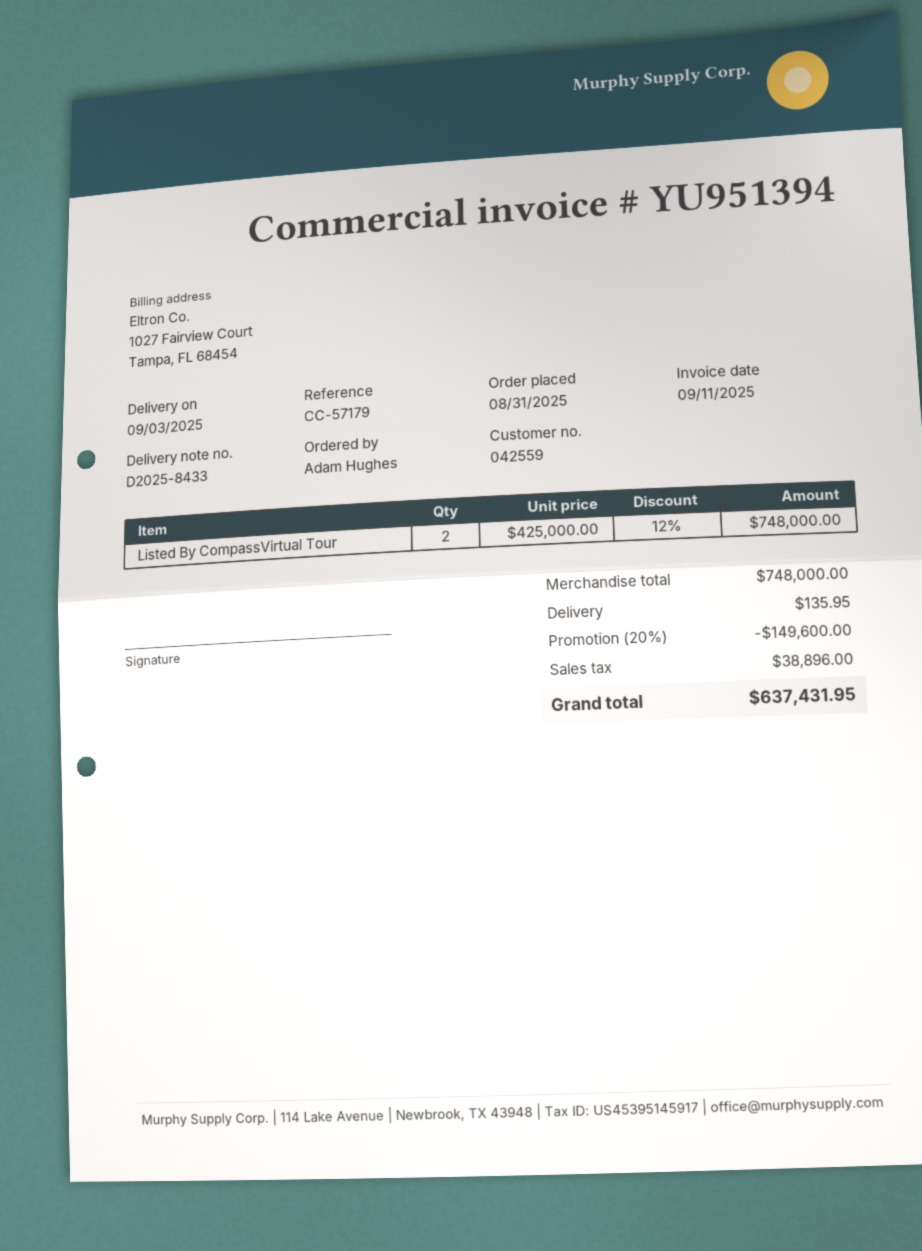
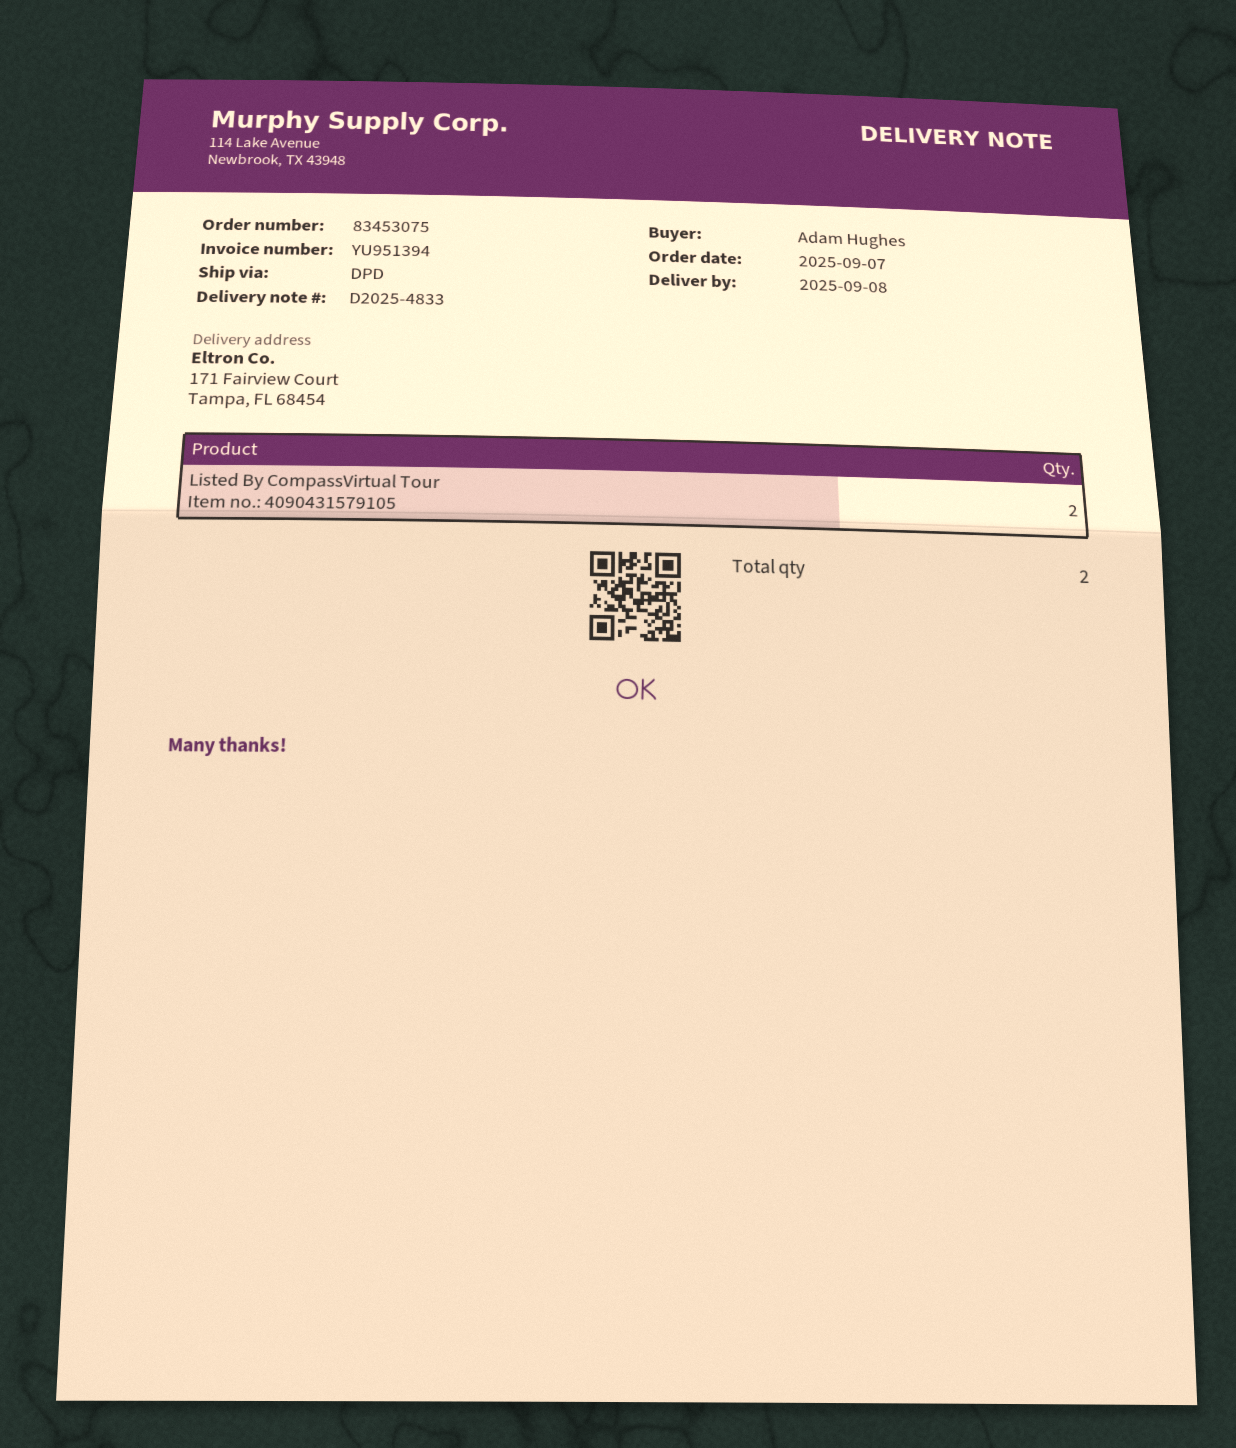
order date: 2025-08-31 -> 2025-09-07
delivery note number: D2025-8433 -> D2025-4833
delivery date: 2025-09-03 -> 2025-09-08

